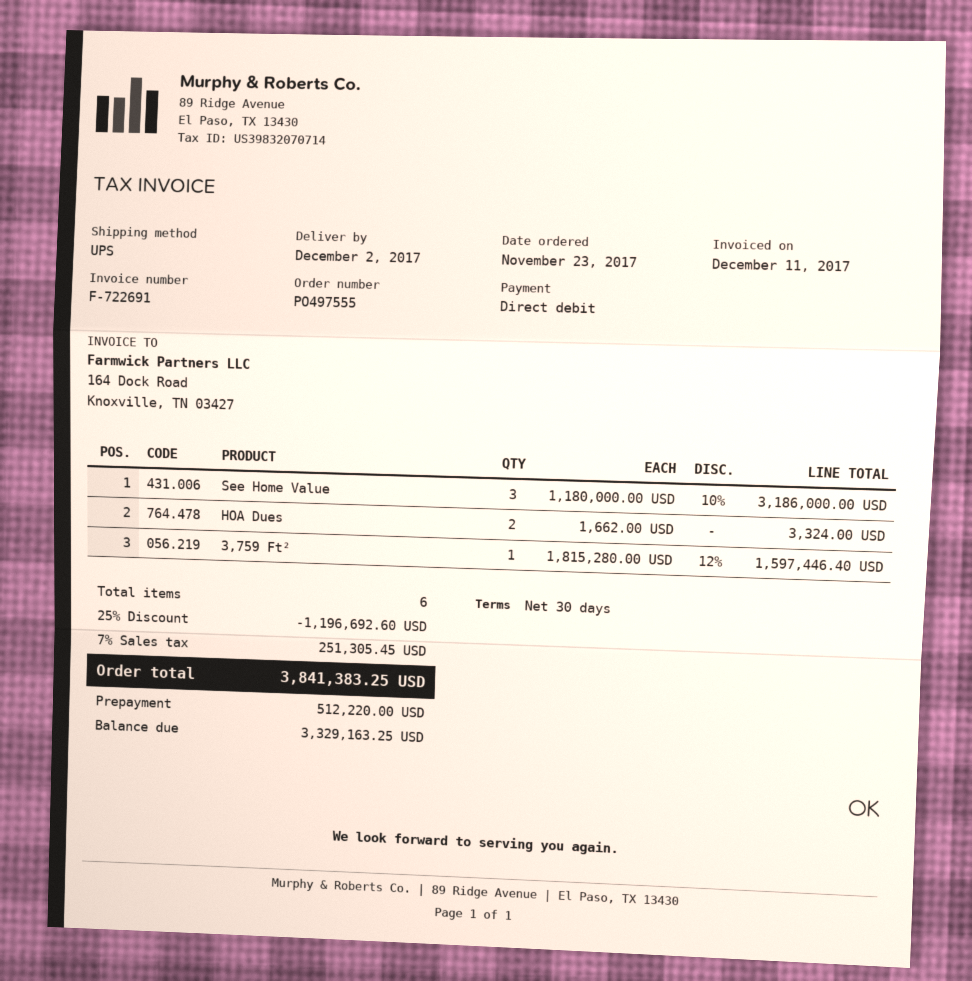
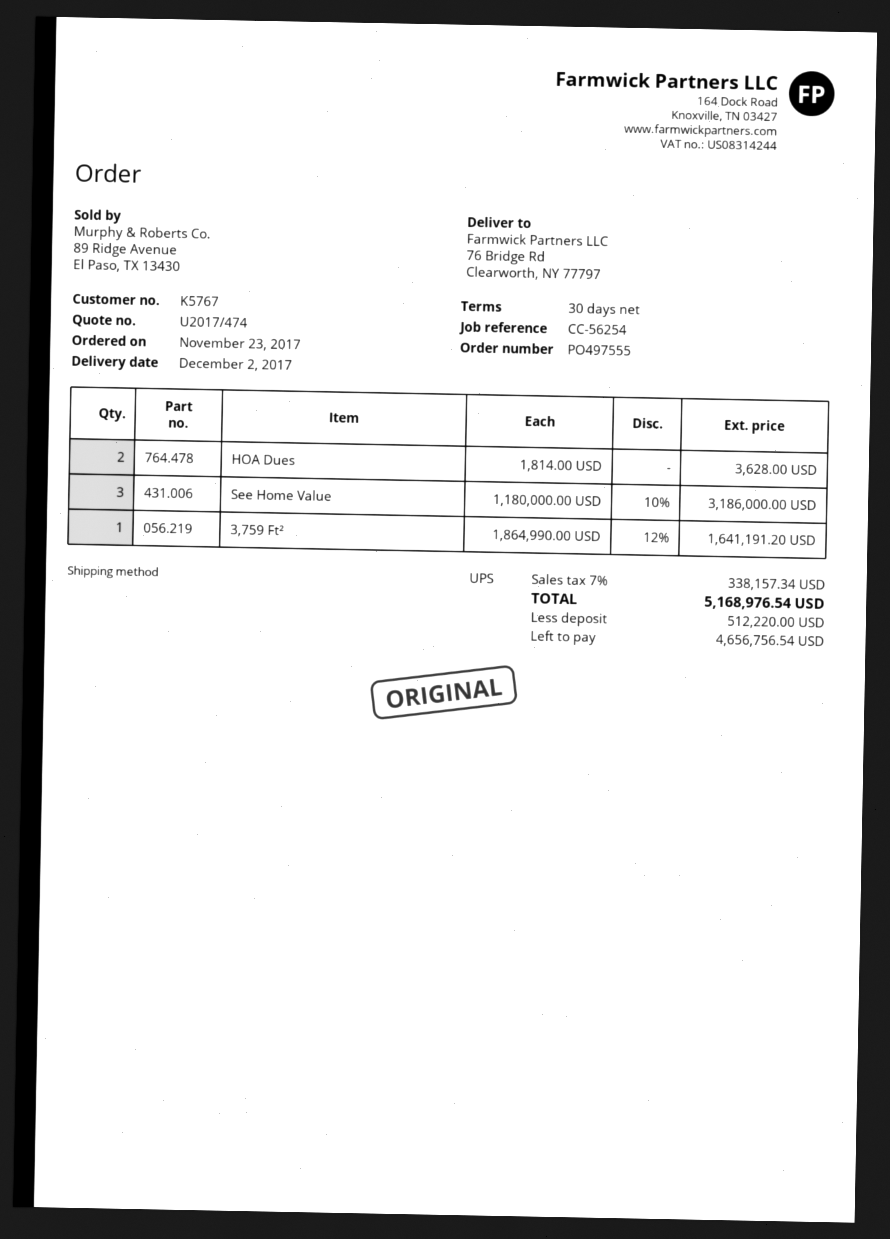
HOA Dues: 2 x 1662.00 = 3324.00 -> 2 x 1814.00 = 3628.00
3,759 Ft²: 1 x 1815280.00 - 12% = 1597446.40 -> 1 x 1864990.00 - 12% = 1641191.20
discount: 25% = 1196692.60 -> none
tax: 7% = 251305.45 -> 7% = 338157.34
total: 3841383.25 -> 5168976.54
balance: 3329163.25 -> 4656756.54

